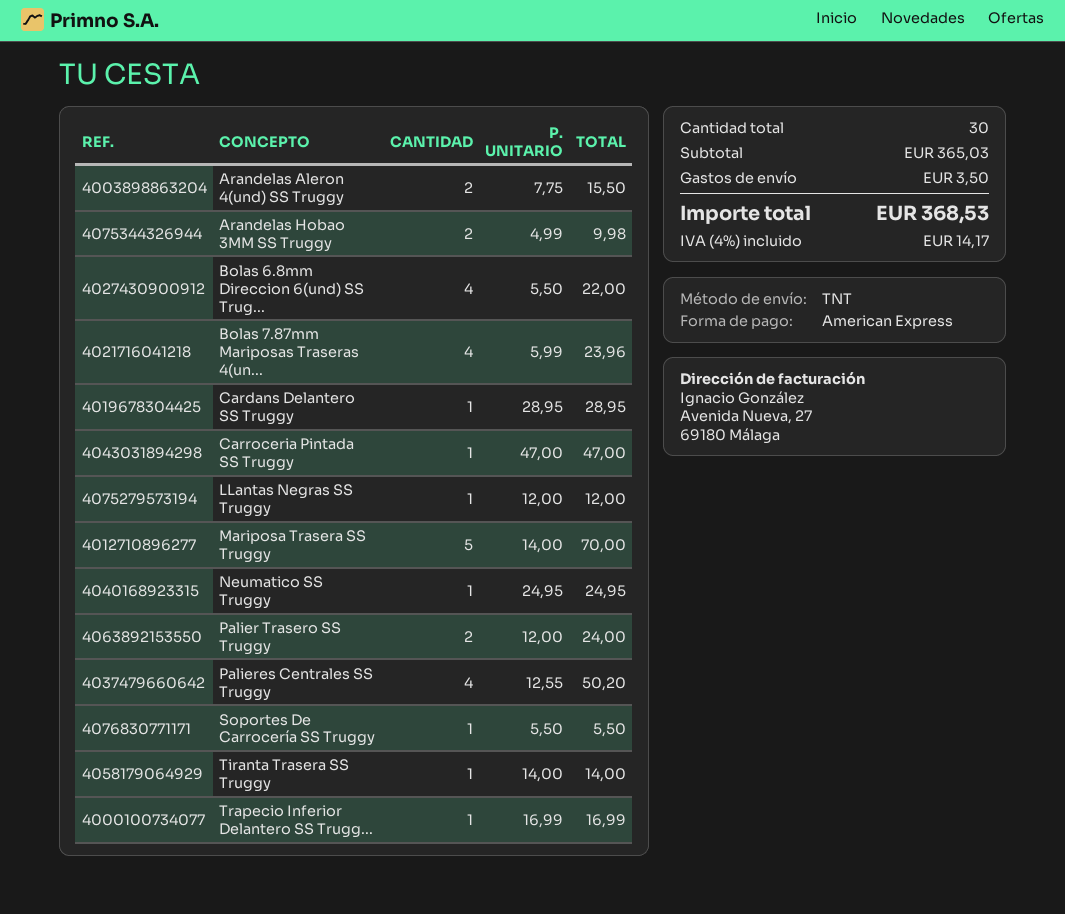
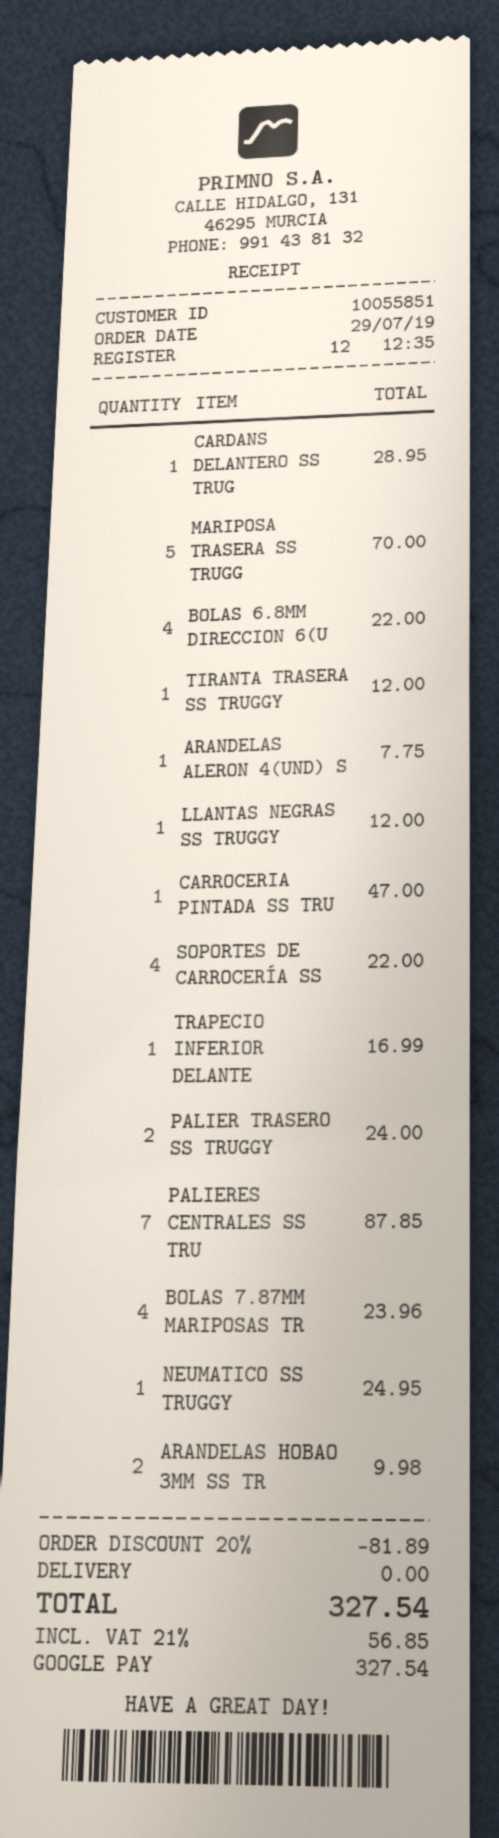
payment method: American Express -> Google Pay
Arandelas Aleron 4(und) SS Truggy: 2 for 15.50 -> 1 for 7.75
Palieres Centrales SS Truggy: 4 for 50.20 -> 7 for 87.85
Soportes De Carrocería SS Truggy: 1 for 5.50 -> 4 for 22.00
Tiranta Trasera SS Truggy: 1 for 14.00 -> 1 for 12.00
discount: none -> 20% = 81.89
shipping: 3.50 -> 0.00
tax: 4% = 14.17 -> 21% = 56.85
total: 368.53 -> 327.54

